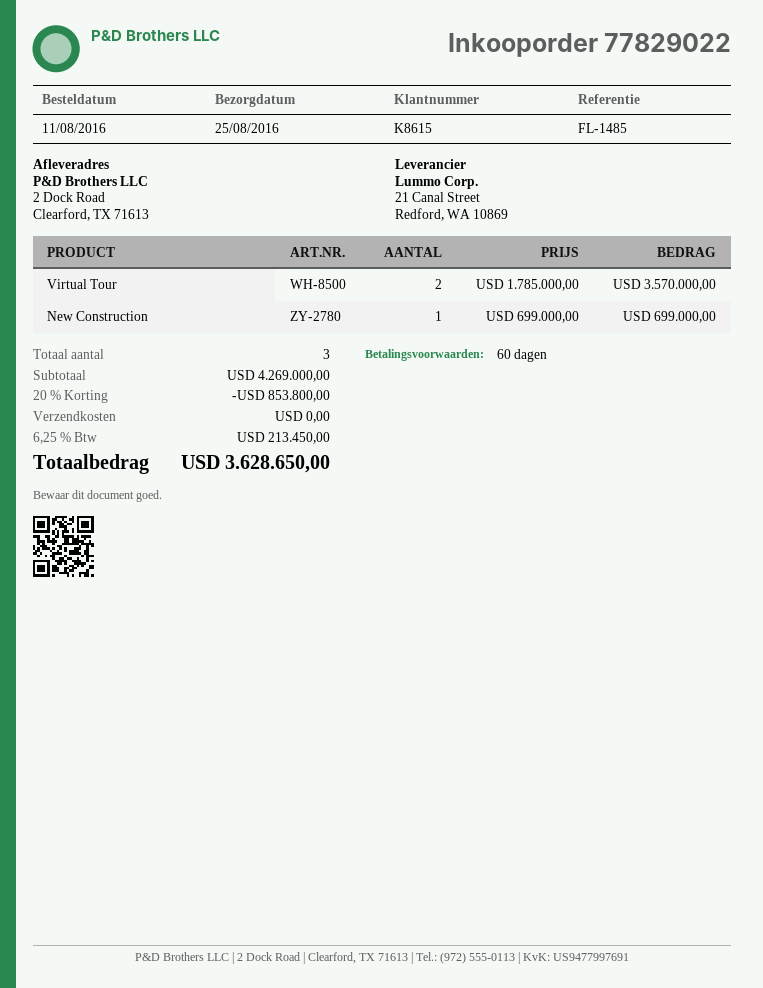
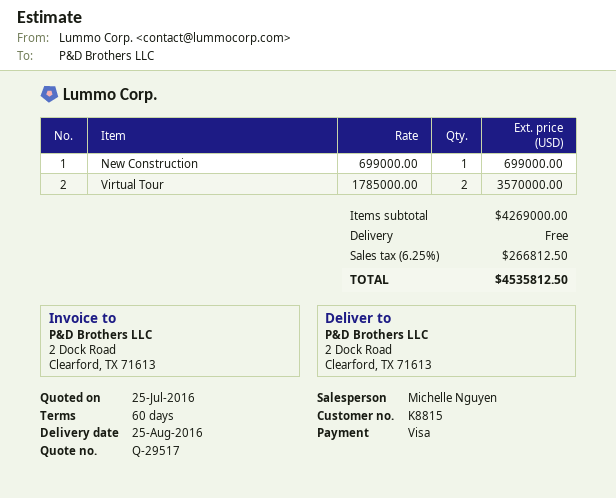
customer number: K8615 -> K8815
discount: 20% = 853800.00 -> none
tax: 6.25% = 213450.00 -> 6.25% = 266812.50
total: 3628650.00 -> 4535812.50

